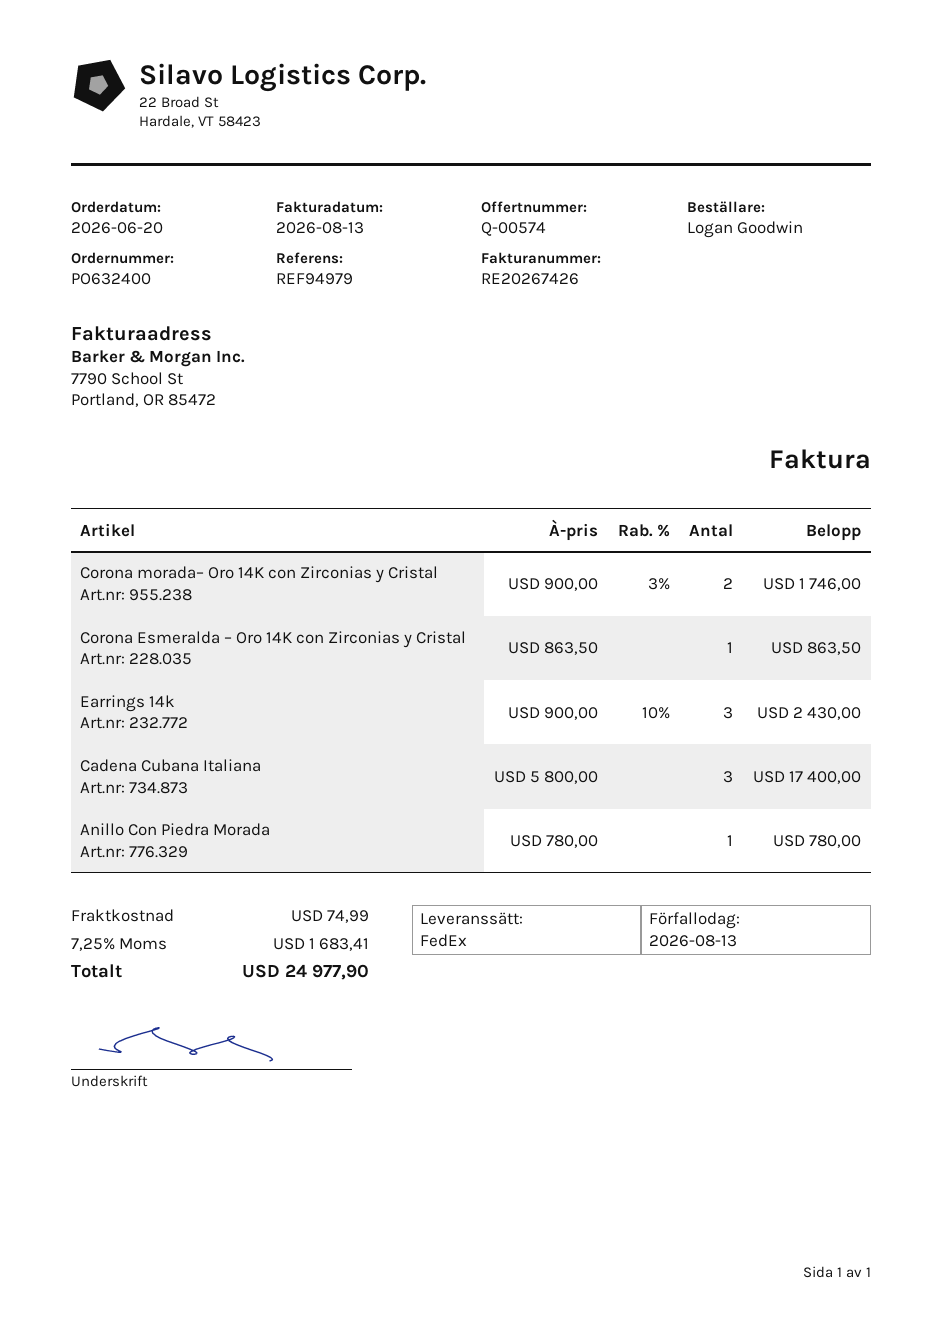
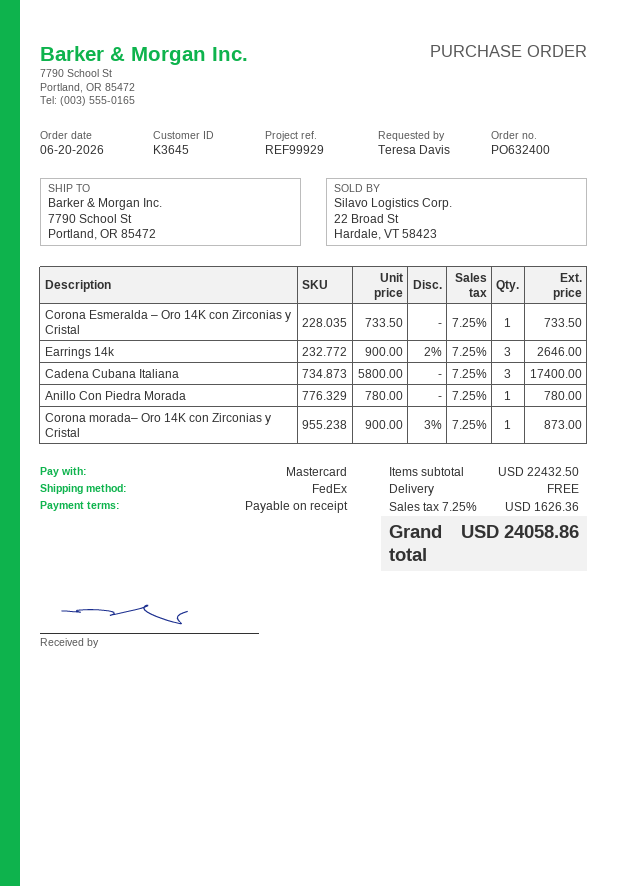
reference: REF94979 -> REF99929
ordered by: Logan Goodwin -> Teresa Davis
Corona morada– Oro 14K con Zirconias y Cristal: 2 x 900.00 - 3% = 1746.00 -> 1 x 900.00 - 3% = 873.00
Corona Esmeralda – Oro 14K con Zirconias y Cristal: 1 x 863.50 = 863.50 -> 1 x 733.50 = 733.50
Earrings 14k: 3 x 900.00 - 10% = 2430.00 -> 3 x 900.00 - 2% = 2646.00
shipping: 74.99 -> 0.00
tax: 7.25% = 1683.41 -> 7.25% = 1626.36
total: 24977.90 -> 24058.86

